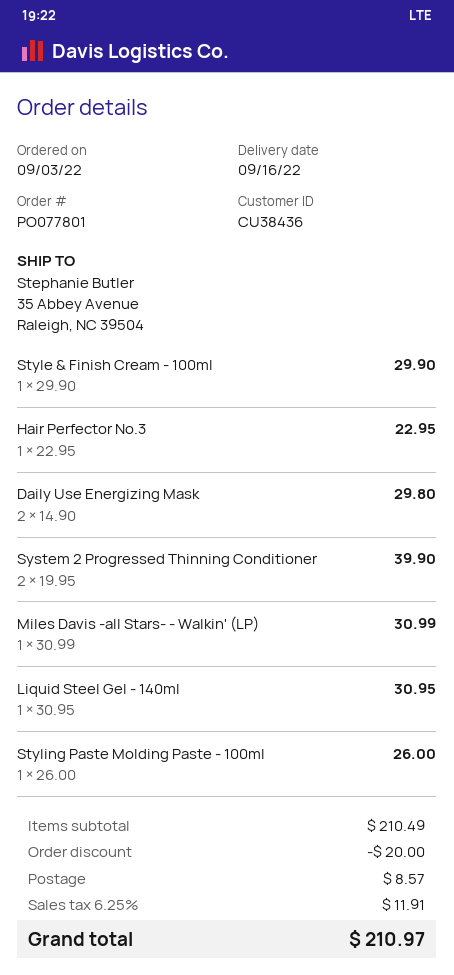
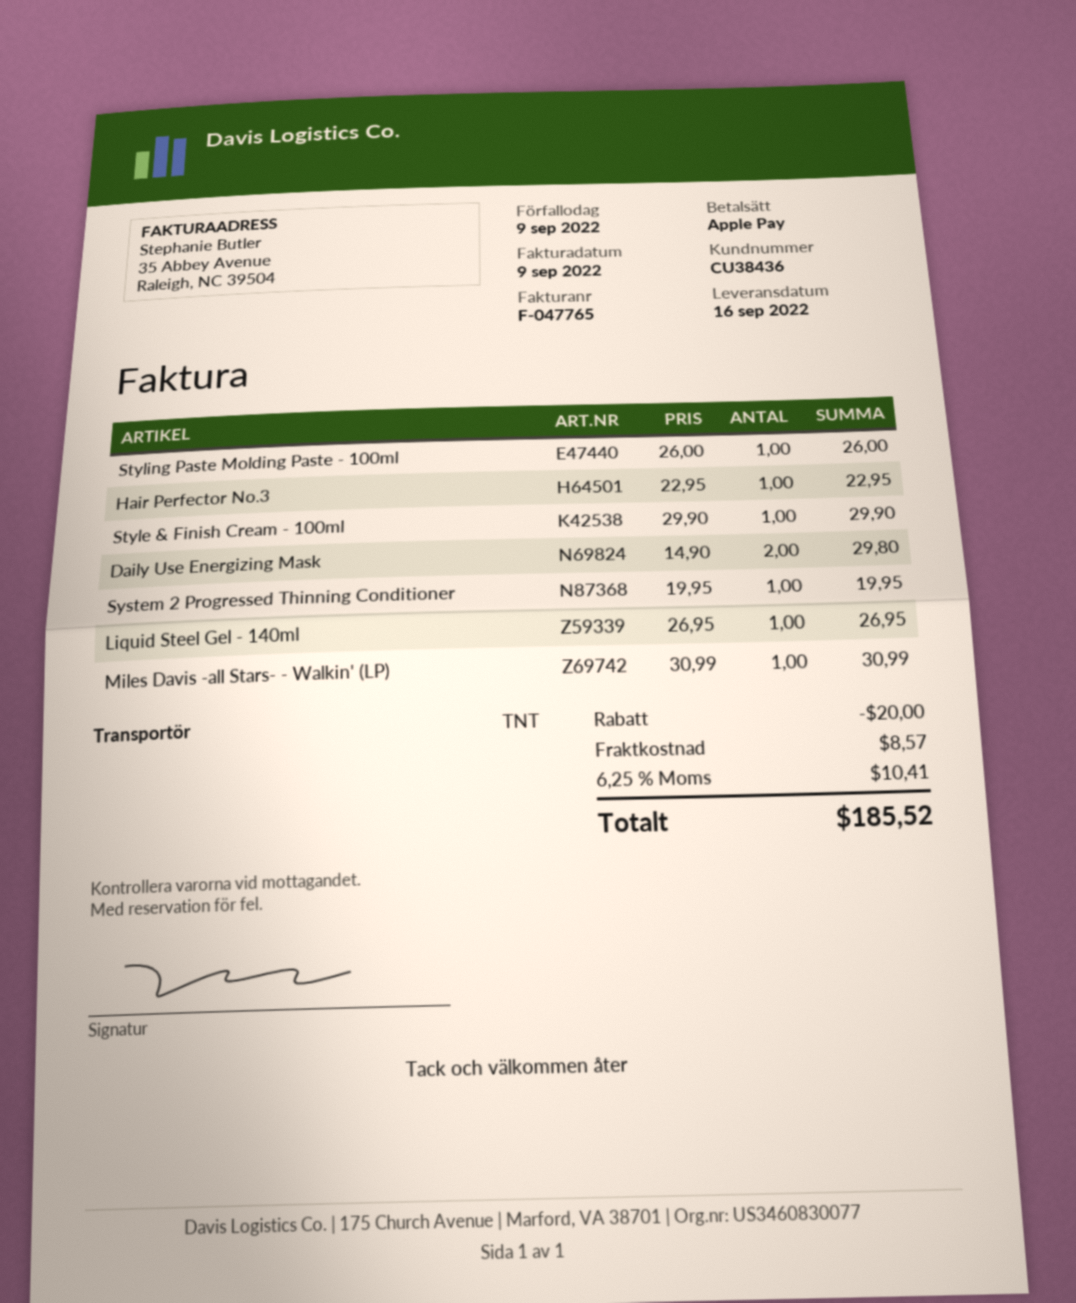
System 2 Progressed Thinning Conditioner: 2 x 19.95 = 39.90 -> 1 x 19.95 = 19.95
Liquid Steel Gel - 140ml: 1 x 30.95 = 30.95 -> 1 x 26.95 = 26.95
tax: 6.25% = 11.91 -> 6.25% = 10.41
total: 210.97 -> 185.52

